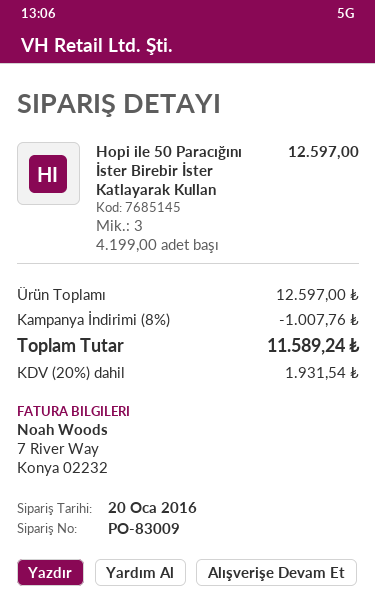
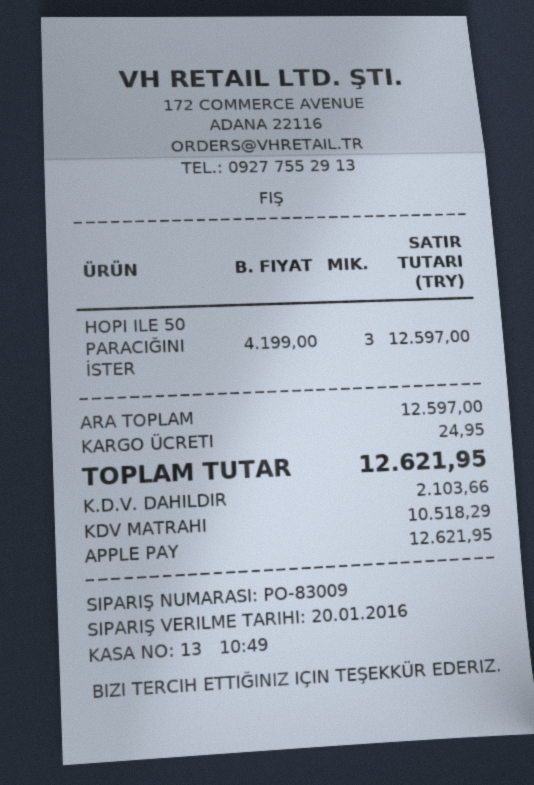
discount: 8% = 1007.76 -> none
shipping: none -> 24.95
tax: 1931.54 -> 2103.66
total: 11589.24 -> 12621.95

